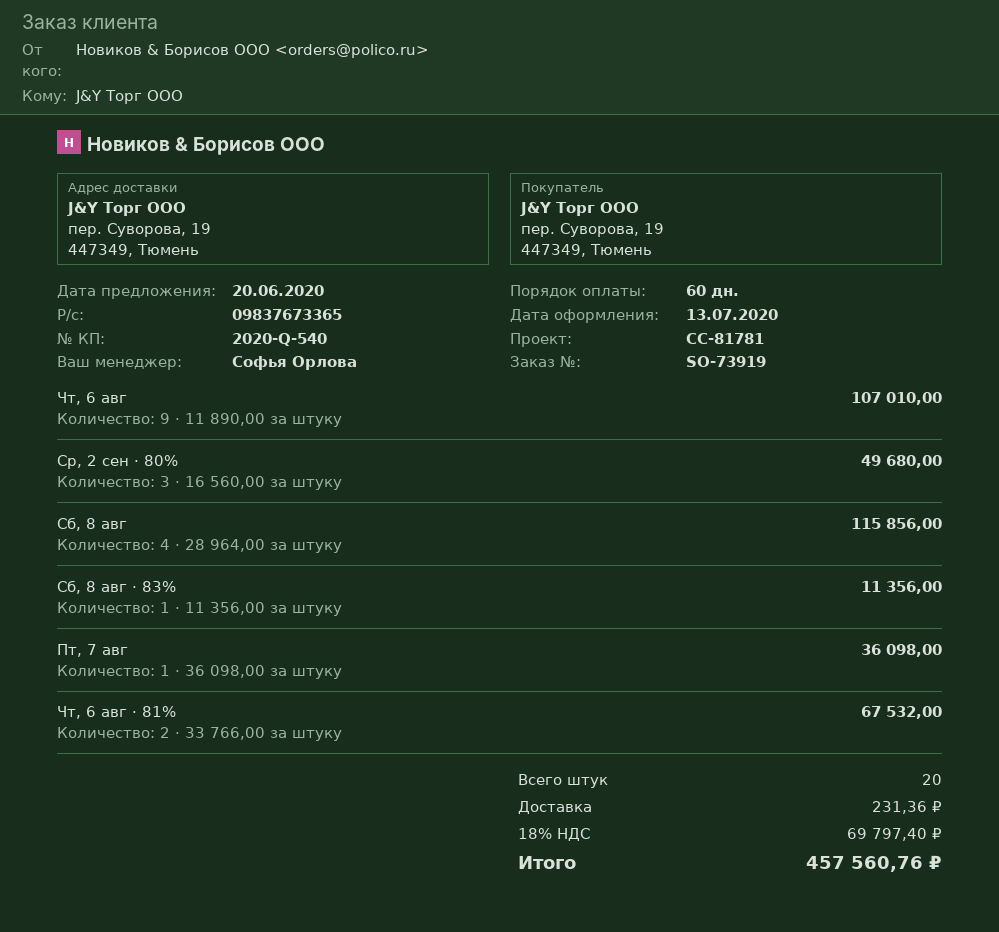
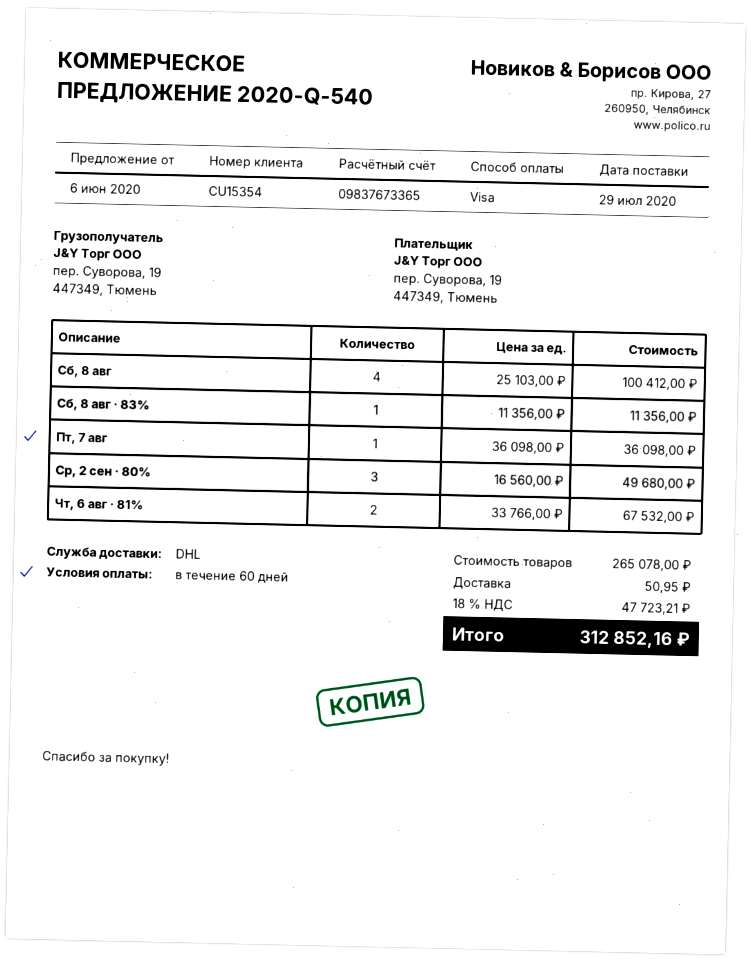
quote date: 2020-06-20 -> 2020-06-06
Чт, 6 авг: 9 x 11890.00 = 107010.00 -> none
Сб, 8 авг: 4 x 28964.00 = 115856.00 -> 4 x 25103.00 = 100412.00
shipping: 231.36 -> 50.95
tax: 18% = 69797.40 -> 18% = 47723.21
total: 457560.76 -> 312852.16

